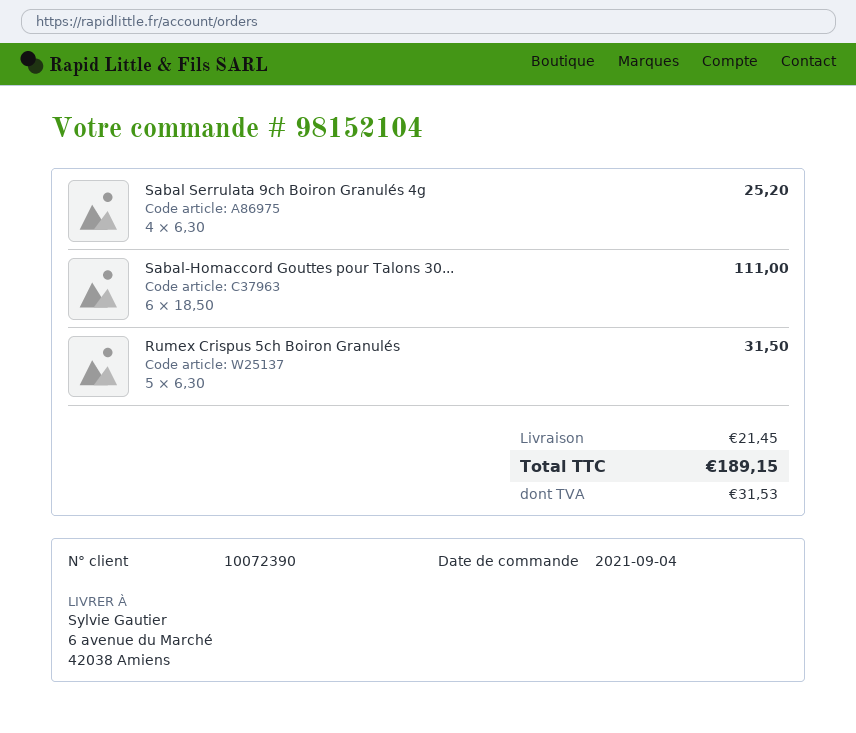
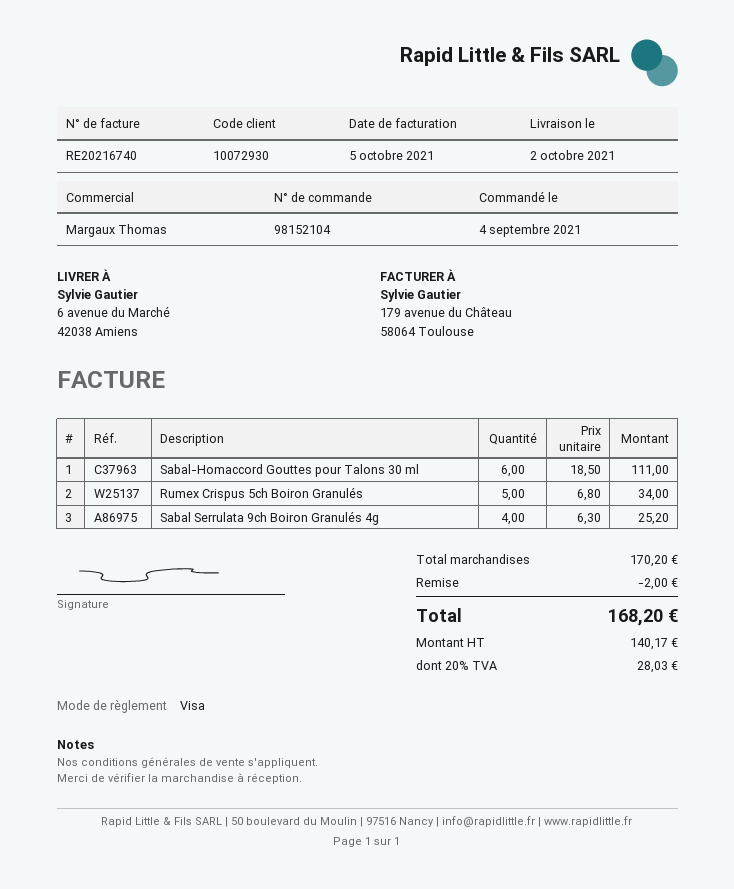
customer number: 10072390 -> 10072930
Rumex Crispus 5ch Boiron Granulés: 5 x 6.30 = 31.50 -> 5 x 6.80 = 34.00
discount: none -> 2.00
shipping: 21.45 -> none
tax: 31.53 -> 28.03
total: 189.15 -> 168.20

